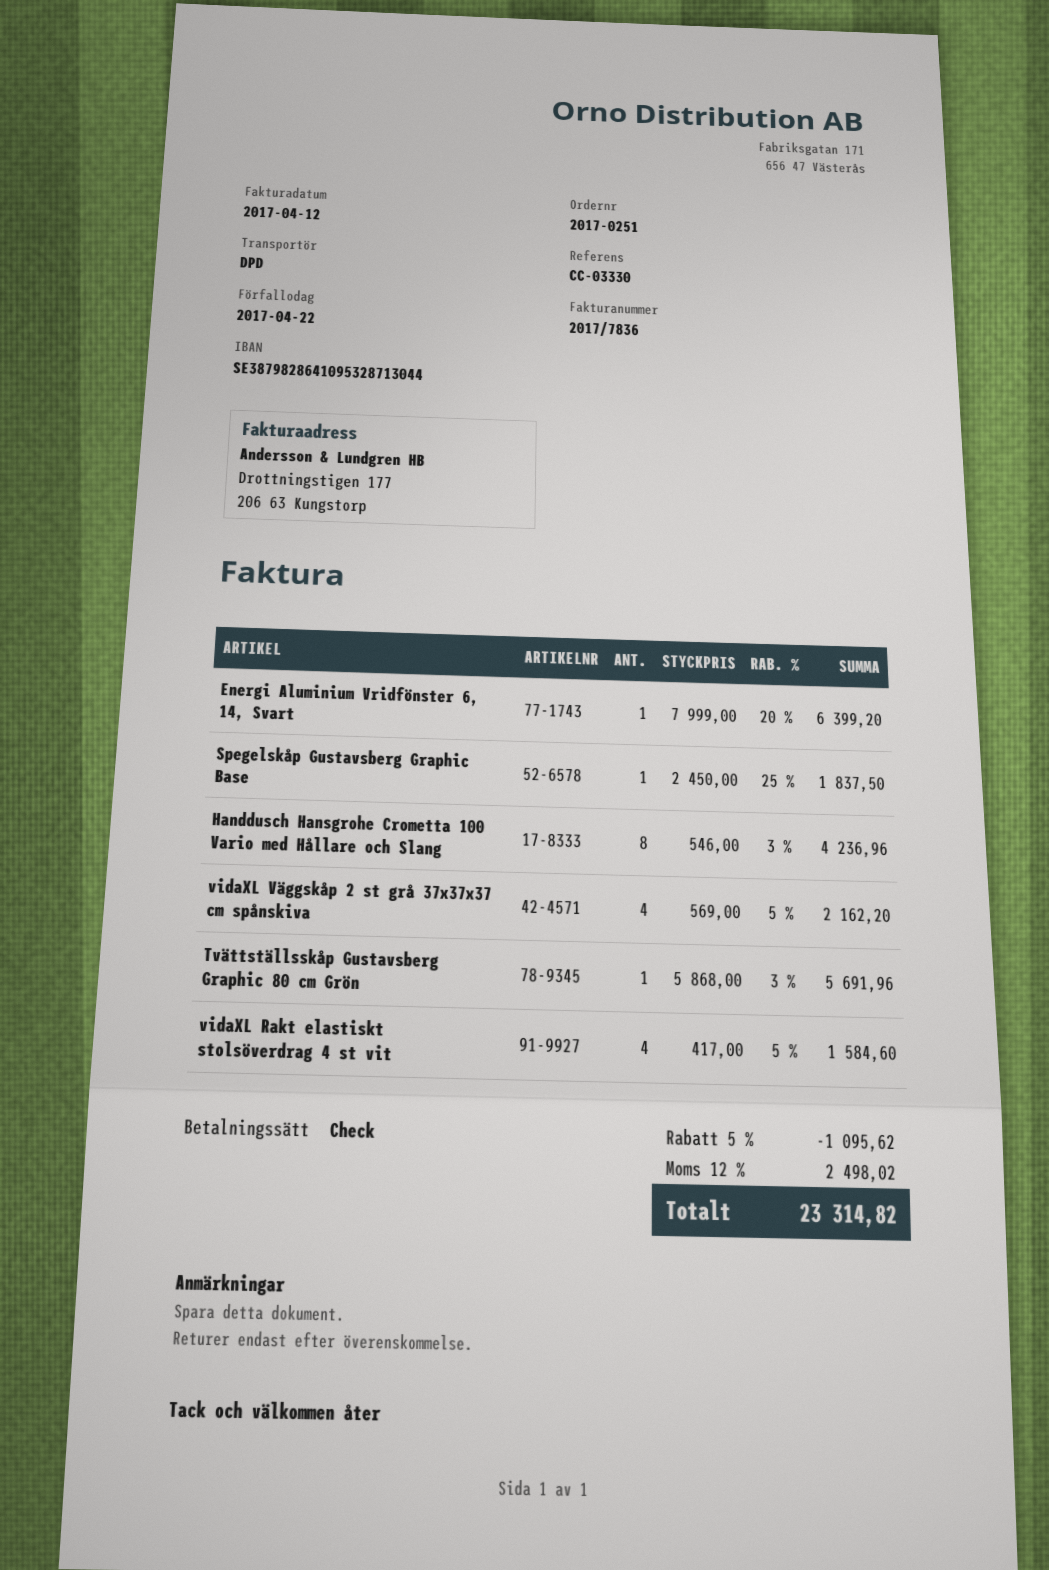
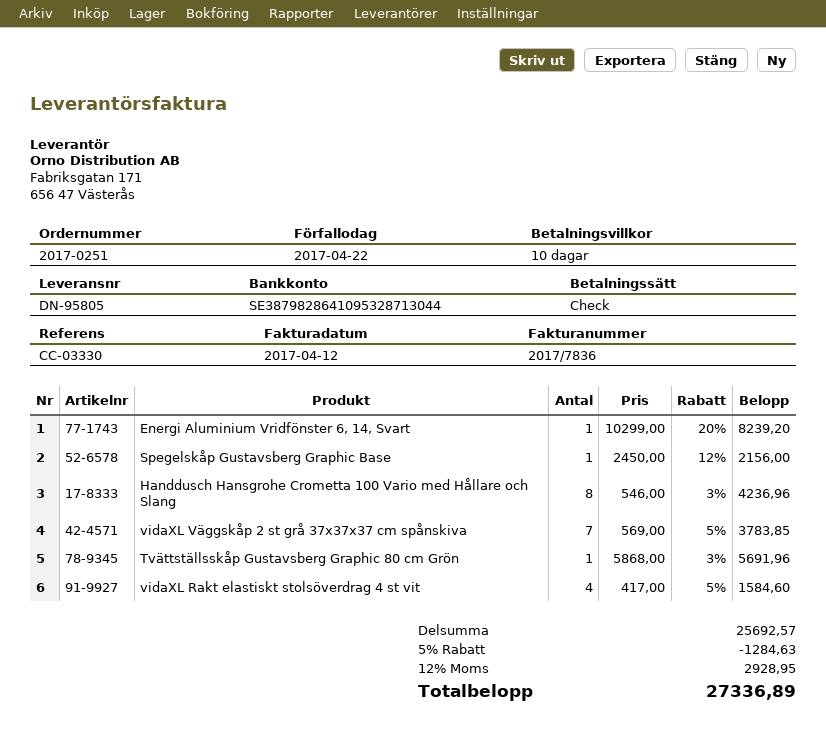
Energi Aluminium Vridfönster 6, 14, Svart: 1 x 7999.00 - 20% = 6399.20 -> 1 x 10299.00 - 20% = 8239.20
Spegelskåp Gustavsberg Graphic Base: 1 x 2450.00 - 25% = 1837.50 -> 1 x 2450.00 - 12% = 2156.00
vidaXL Väggskåp 2 st grå 37x37x37 cm spånskiva: 4 x 569.00 - 5% = 2162.20 -> 7 x 569.00 - 5% = 3783.85
discount: 5% = 1095.62 -> 5% = 1284.63
tax: 12% = 2498.02 -> 12% = 2928.95
total: 23314.82 -> 27336.89

